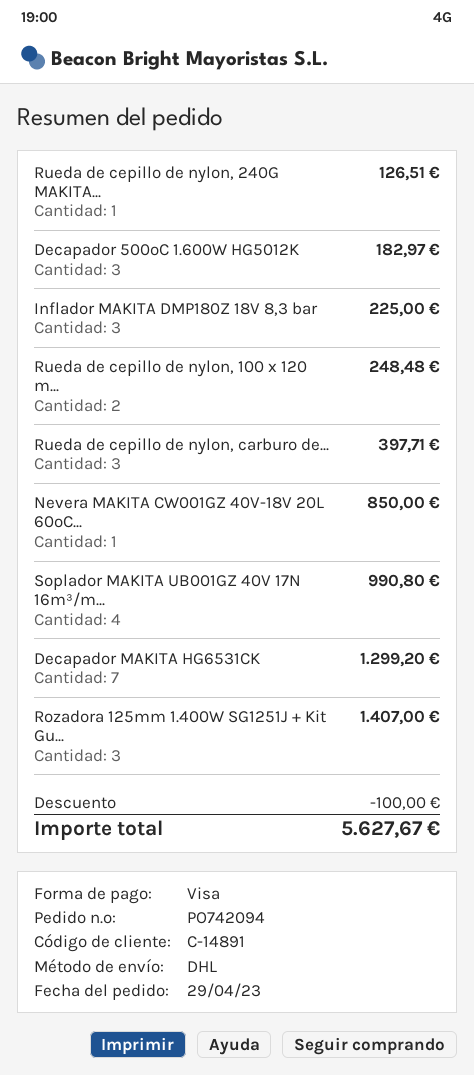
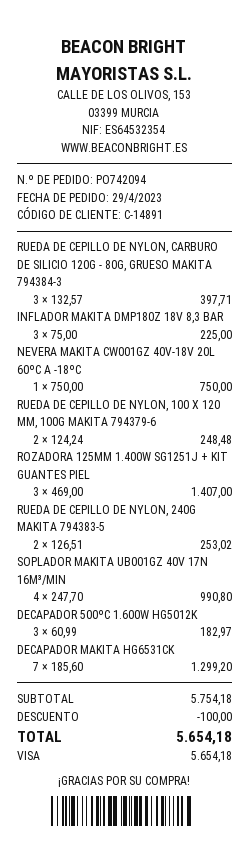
Rueda de cepillo de nylon, 240G MAKITA...: 1 for 126.51 -> 2 for 253.02
Nevera MAKITA CW001GZ 40V-18V 20L 60ºC...: 1 for 850.00 -> 1 for 750.00
total: 5627.67 -> 5654.18

